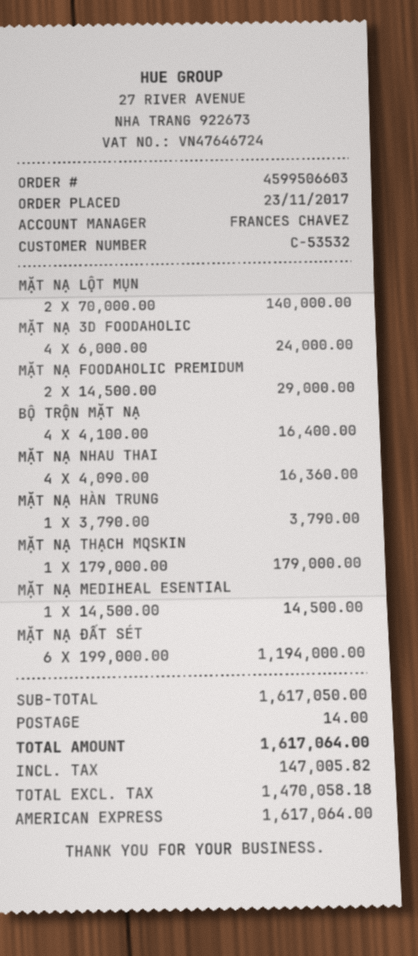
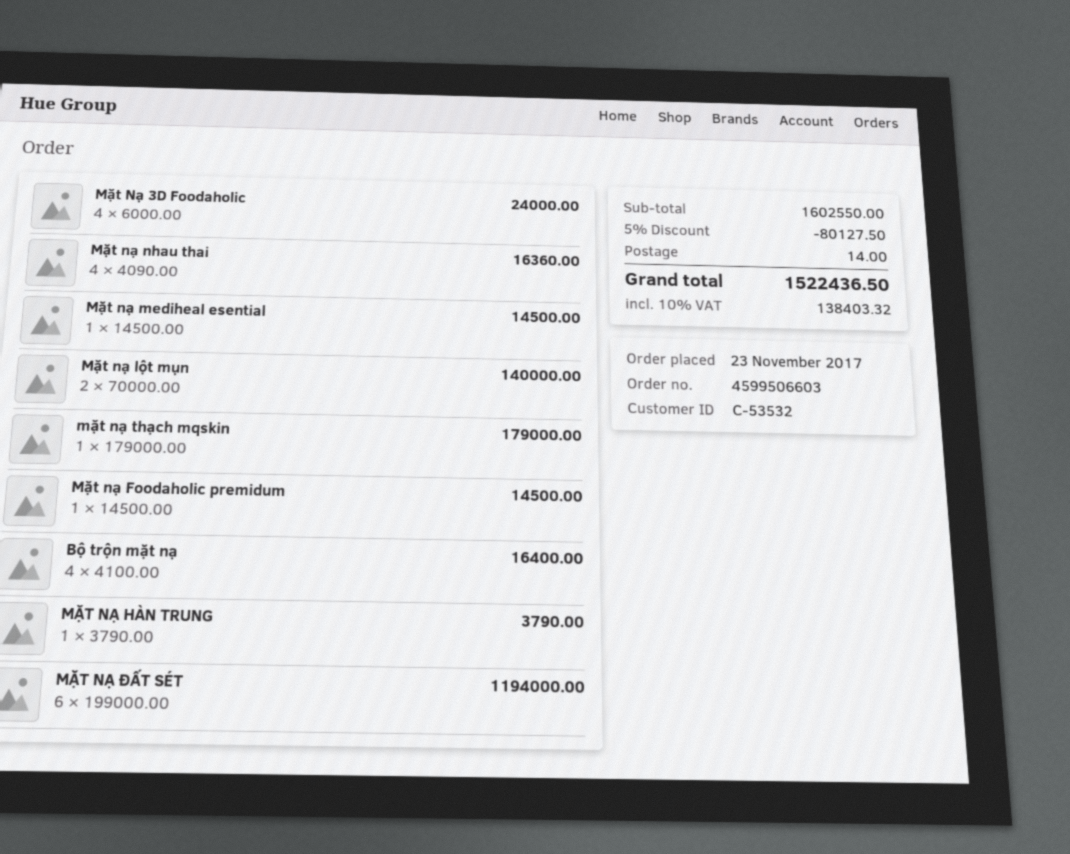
MẶT NẠ FOODAHOLIC PREMIDUM: 2 x 14500.00 = 29000.00 -> 1 x 14500.00 = 14500.00
subtotal: 1617050.00 -> 1602550.00
discount: none -> 5% = 80127.50
tax: 147005.82 -> 138403.32
total: 1617064.00 -> 1522436.50

